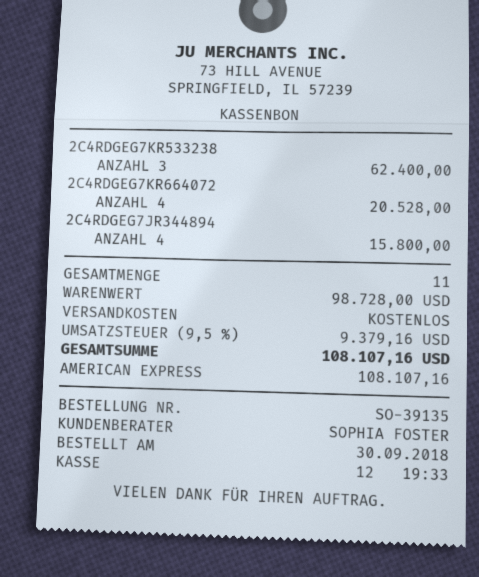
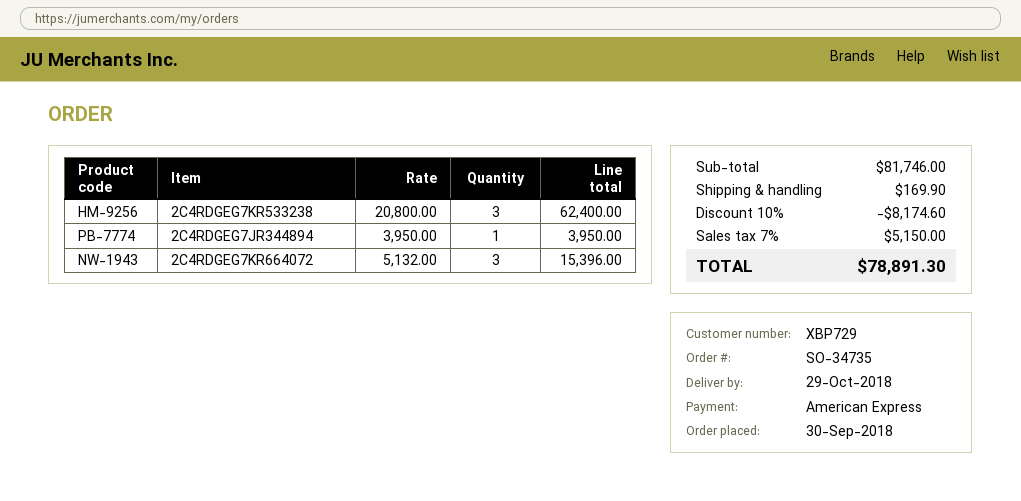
order number: SO-39135 -> SO-34735
2C4RDGEG7KR664072: 4 for 20528.00 -> 3 for 15396.00
2C4RDGEG7JR344894: 4 for 15800.00 -> 1 for 3950.00
subtotal: 98728.00 -> 81746.00
discount: none -> 10% = 8174.60
shipping: 0.00 -> 169.90
tax: 9.5% = 9379.16 -> 7% = 5150.00
total: 108107.16 -> 78891.30

